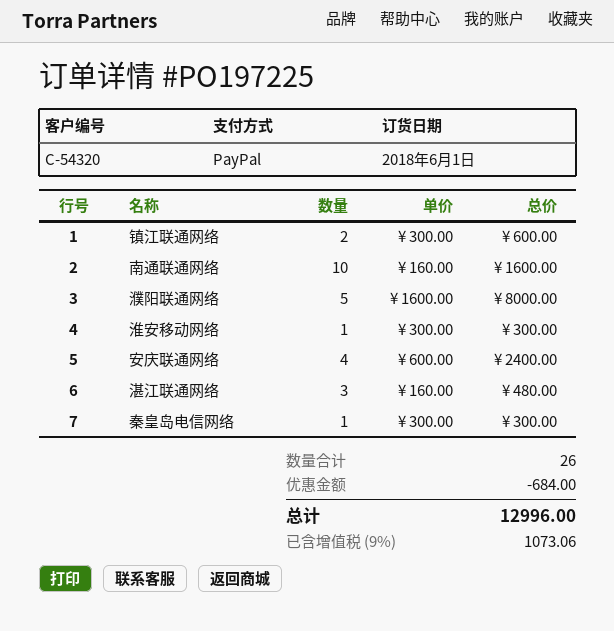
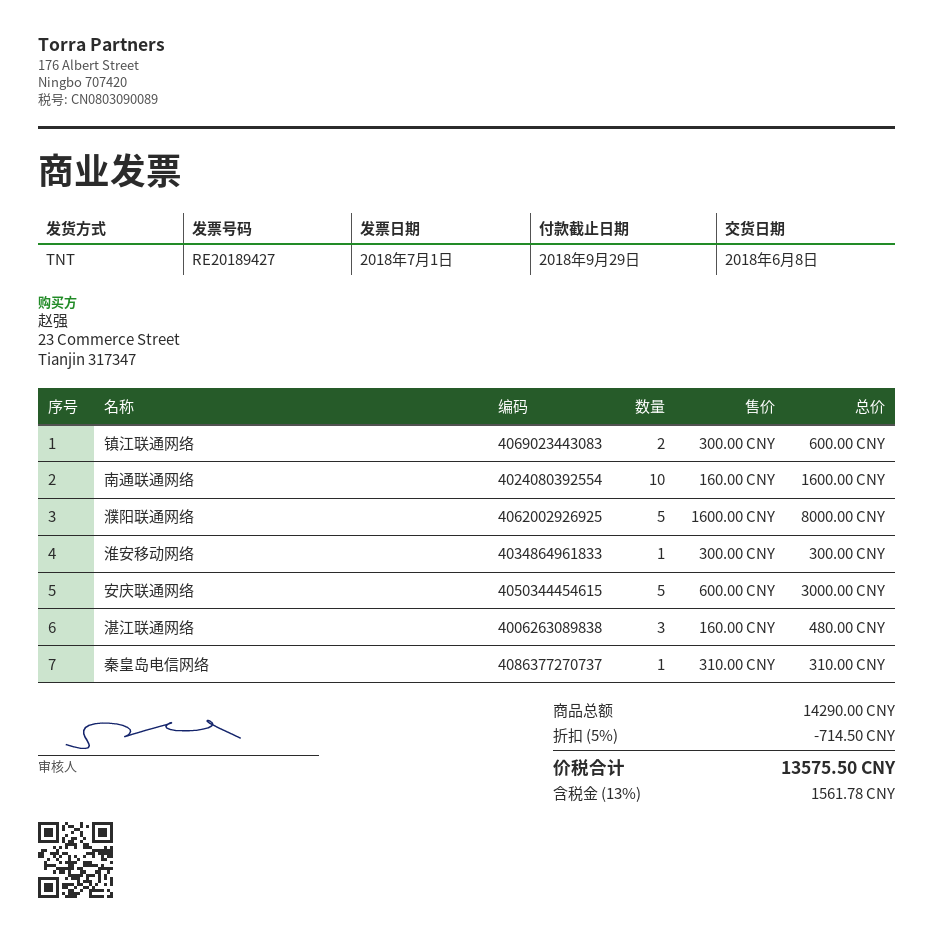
安庆联通网络: 4 x 600.00 = 2400.00 -> 5 x 600.00 = 3000.00
秦皇岛电信网络: 1 x 300.00 = 300.00 -> 1 x 310.00 = 310.00
discount: 684.00 -> 714.50
tax: 9% = 1073.06 -> 13% = 1561.78
total: 12996.00 -> 13575.50

